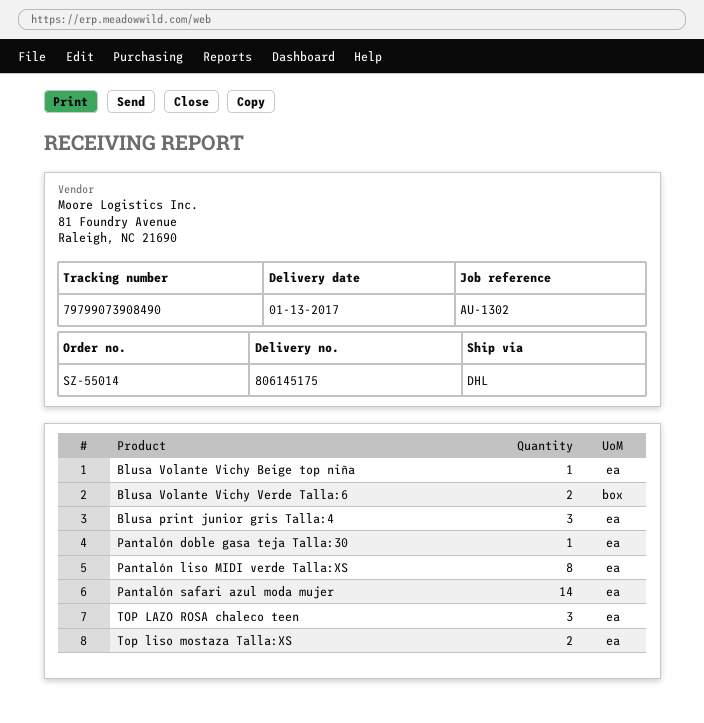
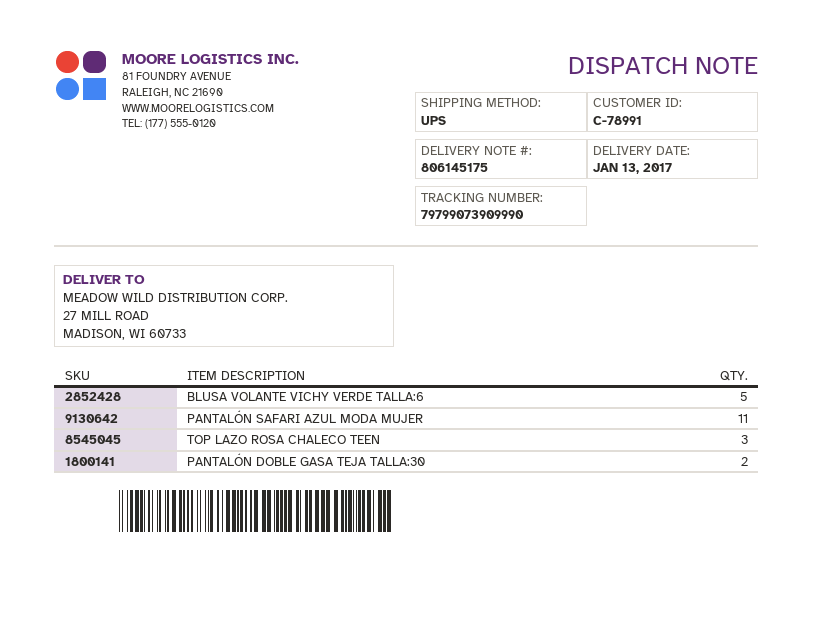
shipping method: DHL -> UPS
tracking number: 79799073908490 -> 79799073909990
Blusa Volante Vichy Beige top niña: 1 -> none
Blusa Volante Vichy Verde Talla:6: 2 -> 5
Blusa print junior gris Talla:4: 3 -> none
Pantalón doble gasa teja Talla:30: 1 -> 2
Pantalón liso MIDI verde Talla:XS: 8 -> none
Pantalón safari azul moda mujer: 14 -> 11
Top liso mostaza Talla:XS: 2 -> none

